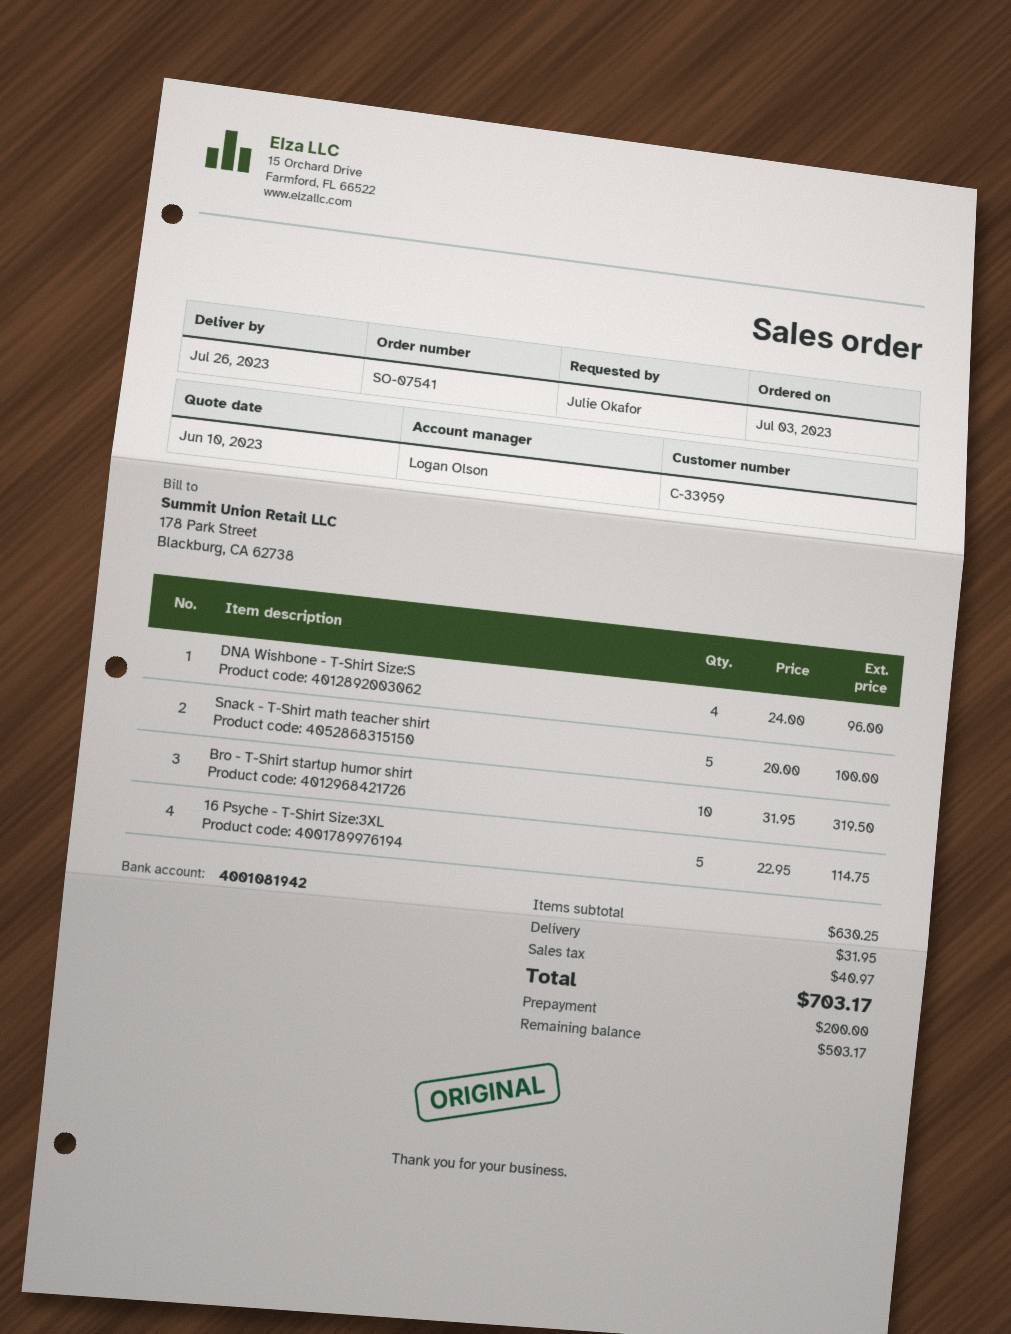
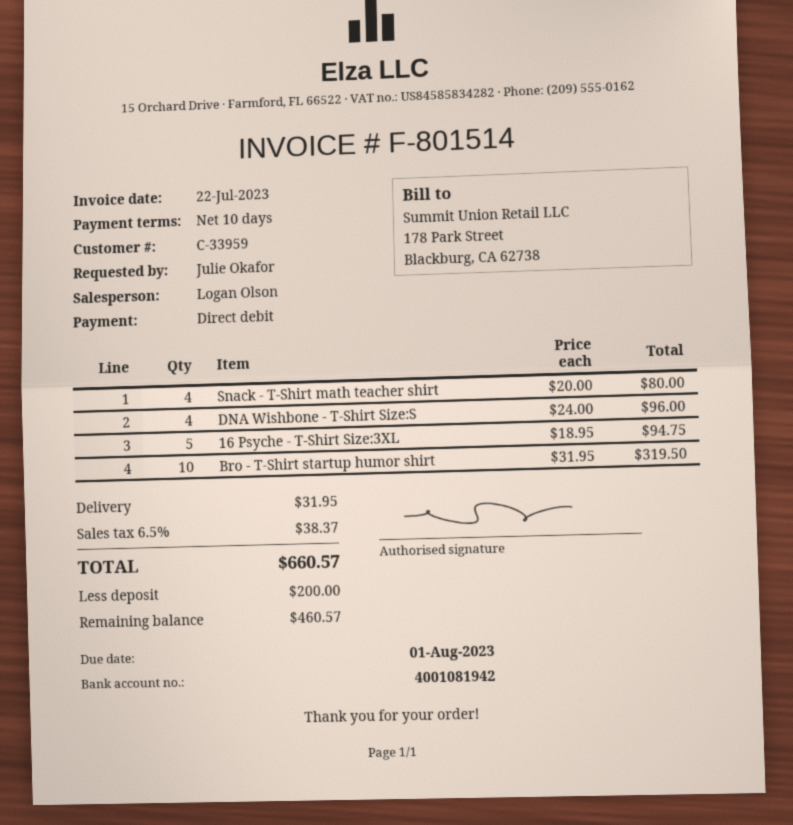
Snack - T-Shirt math teacher shirt: 5 x 20.00 = 100.00 -> 4 x 20.00 = 80.00
16 Psyche - T-Shirt Size:3XL: 5 x 22.95 = 114.75 -> 5 x 18.95 = 94.75
tax: 40.97 -> 38.37
total: 703.17 -> 660.57
balance: 503.17 -> 460.57

